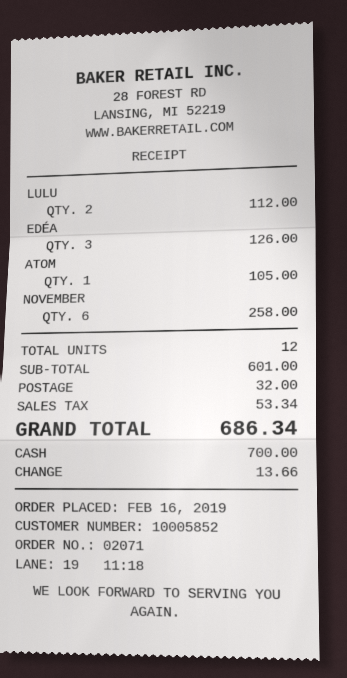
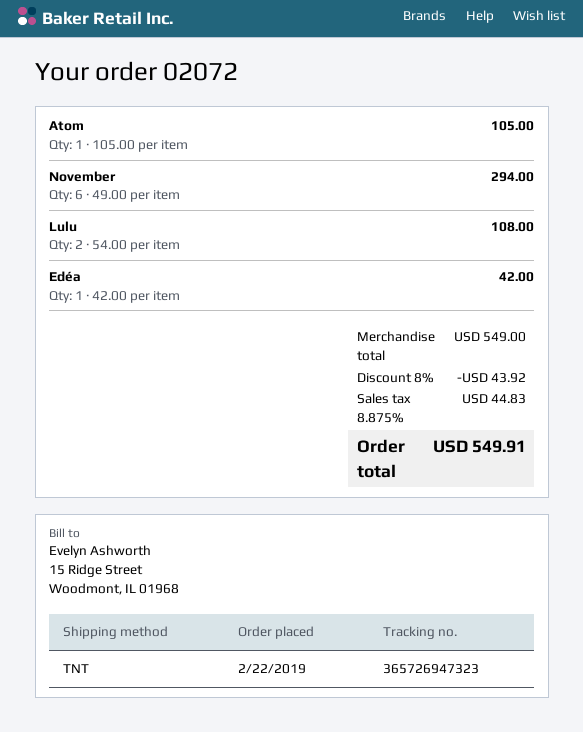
order number: 02071 -> 02072
order date: 2019-02-16 -> 2019-02-22
LULU: 2 for 112.00 -> 2 for 108.00
EDÉA: 3 for 126.00 -> 1 for 42.00
NOVEMBER: 6 for 258.00 -> 6 for 294.00
subtotal: 601.00 -> 549.00
discount: none -> 8% = 43.92
shipping: 32.00 -> none
tax: 53.34 -> 44.83
total: 686.34 -> 549.91

